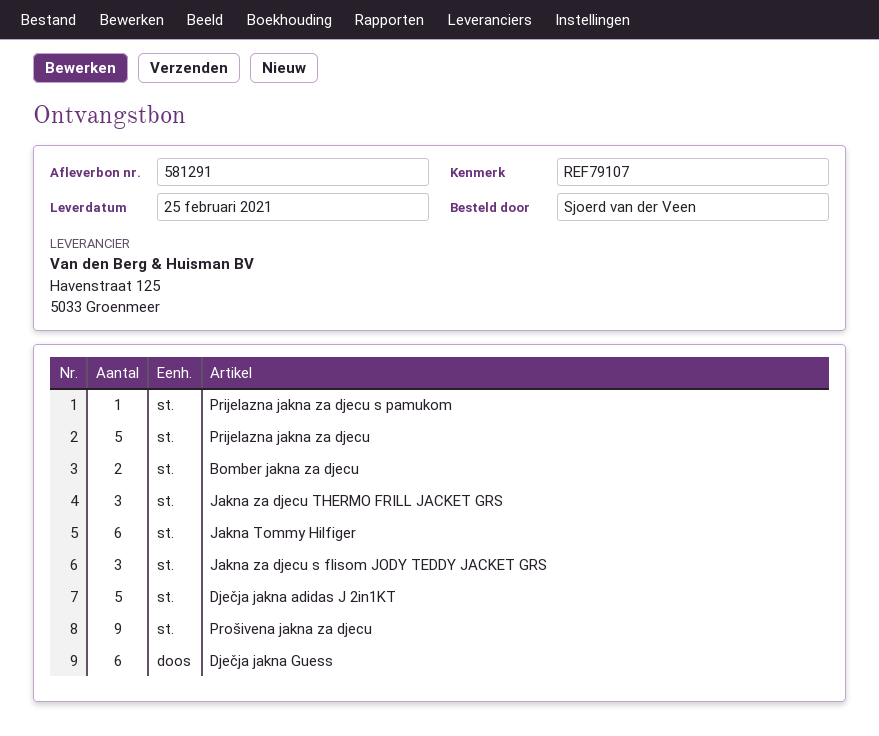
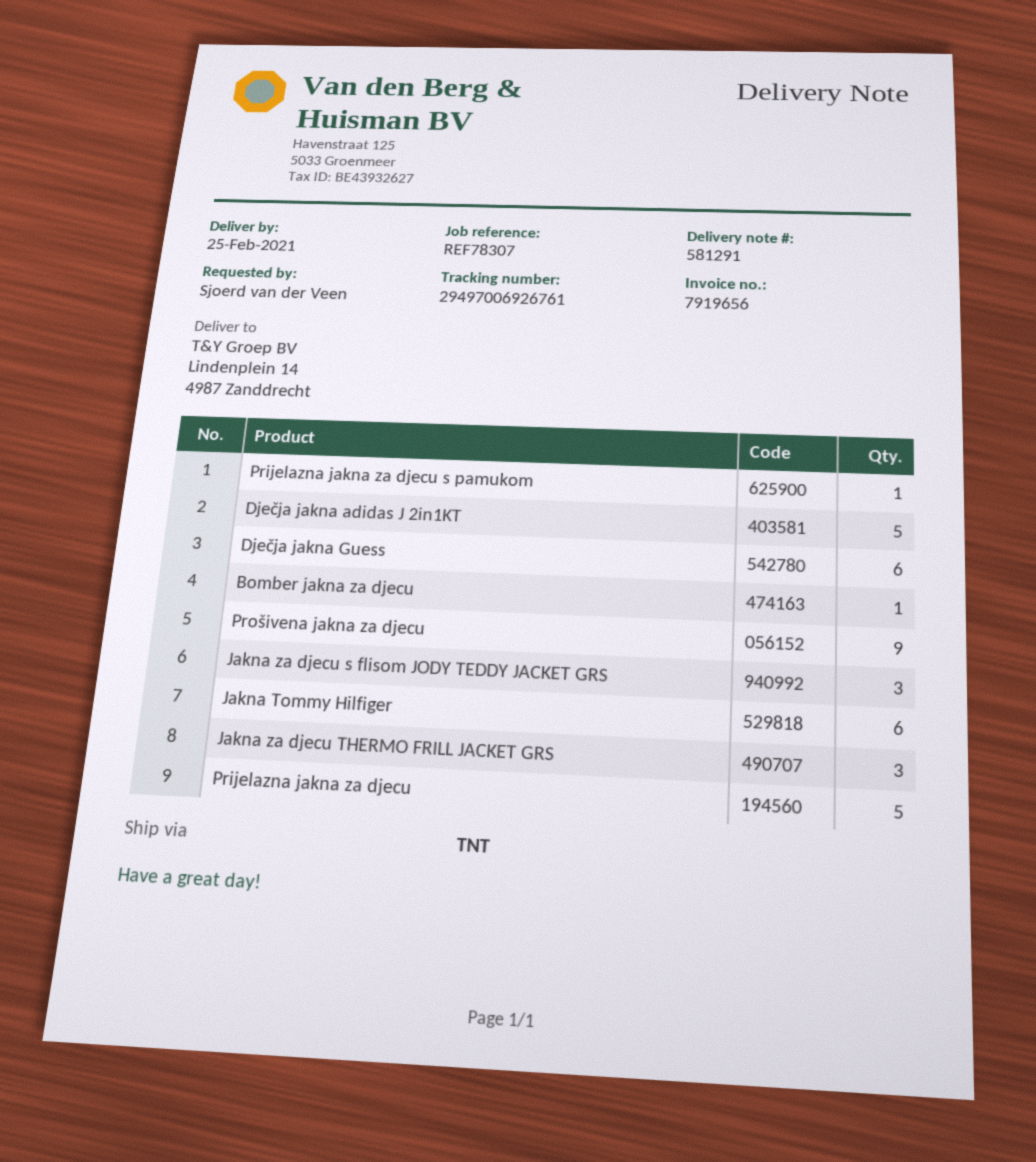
reference: REF79107 -> REF78307
Bomber jakna za djecu: 2 -> 1

